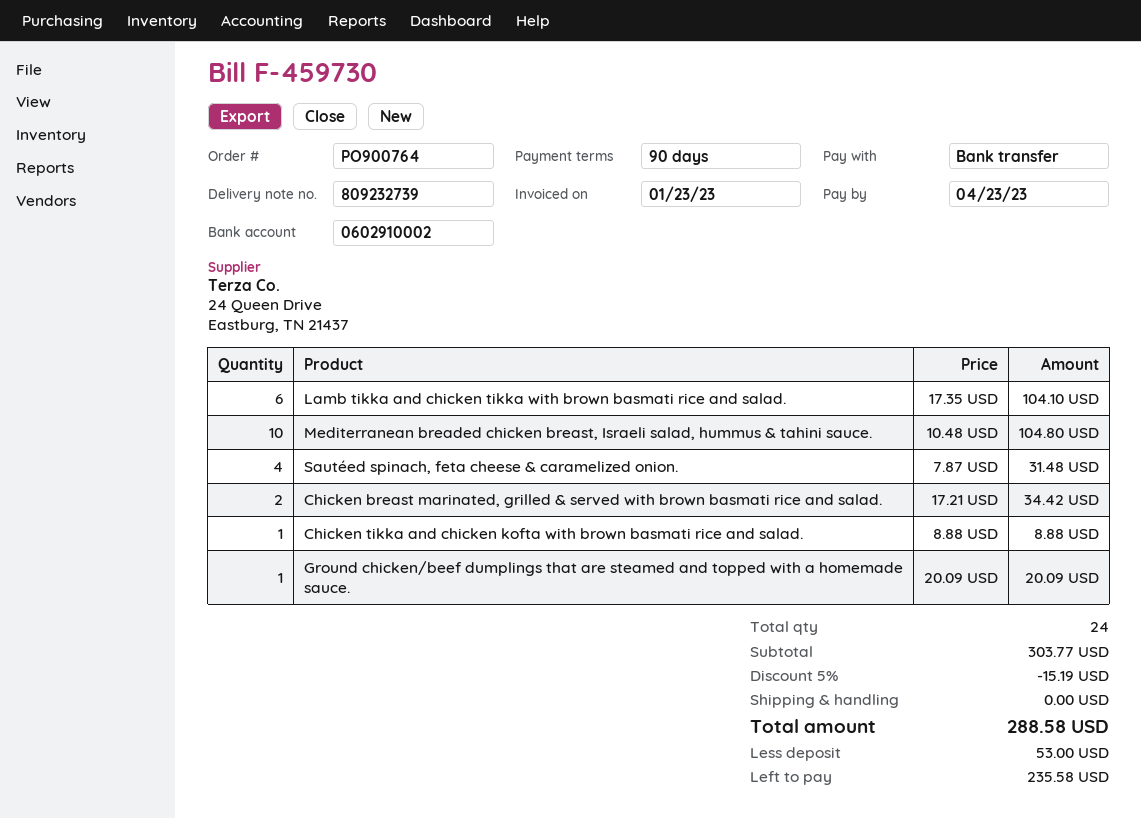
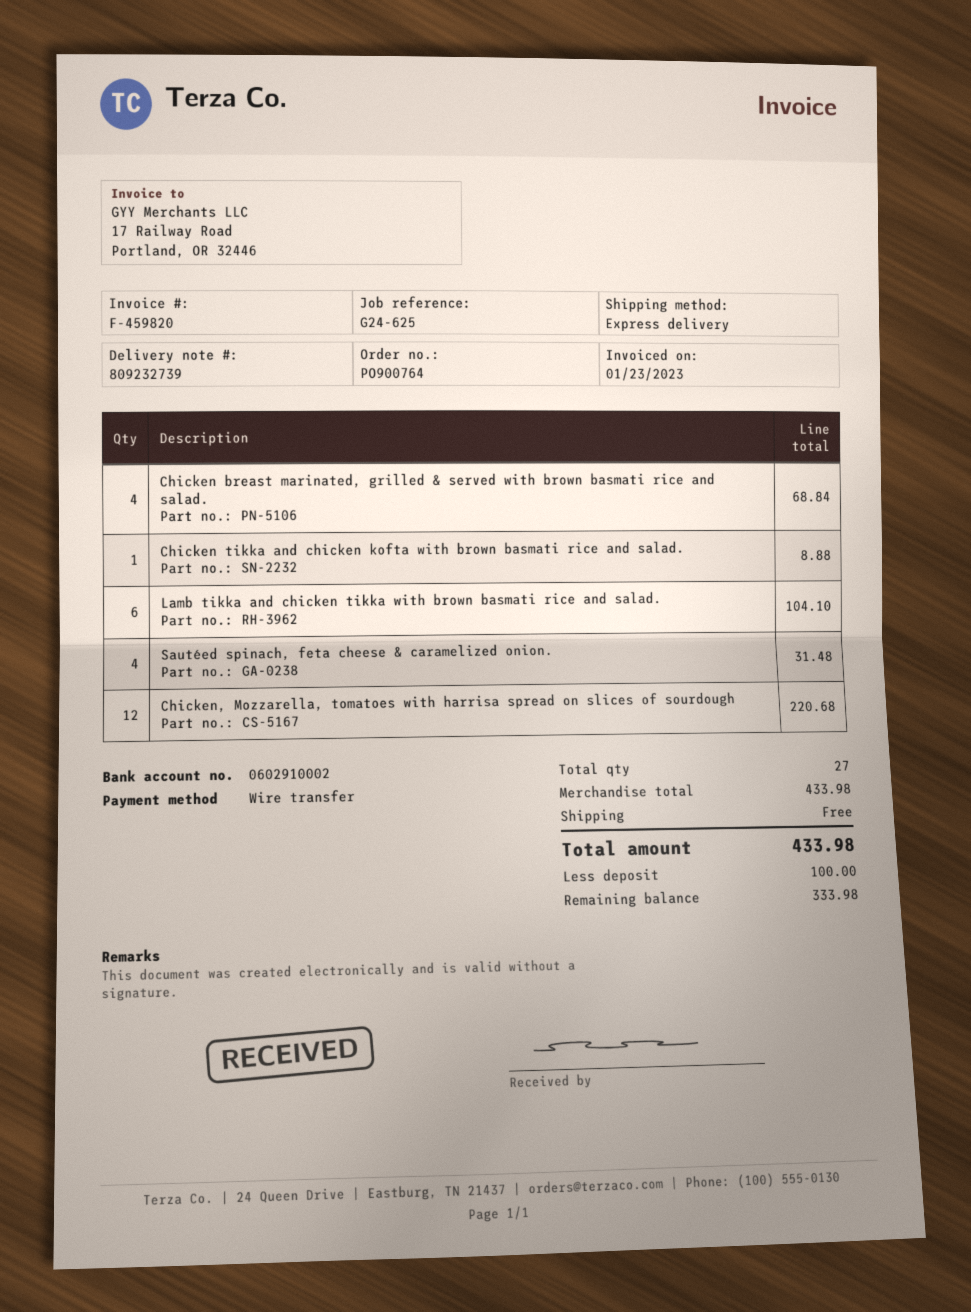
invoice number: F-459730 -> F-459820
Mediterranean breaded chicken breast, Israeli salad, hummus & tahini sauce.: 10 for 104.80 -> none
Chicken breast marinated, grilled & served with brown basmati rice and salad.: 2 for 34.42 -> 4 for 68.84
Ground chicken/beef dumplings that are steamed and topped with a homemade sauce.: 1 for 20.09 -> none
Chicken, Mozzarella, tomatoes with harrisa spread on slices of sourdough: none -> 12 for 220.68
total quantity: 24 -> 27
subtotal: 303.77 -> 433.98
discount: 5% = 15.19 -> none
total: 288.58 -> 433.98
deposit: 53.00 -> 100.00
balance: 235.58 -> 333.98

